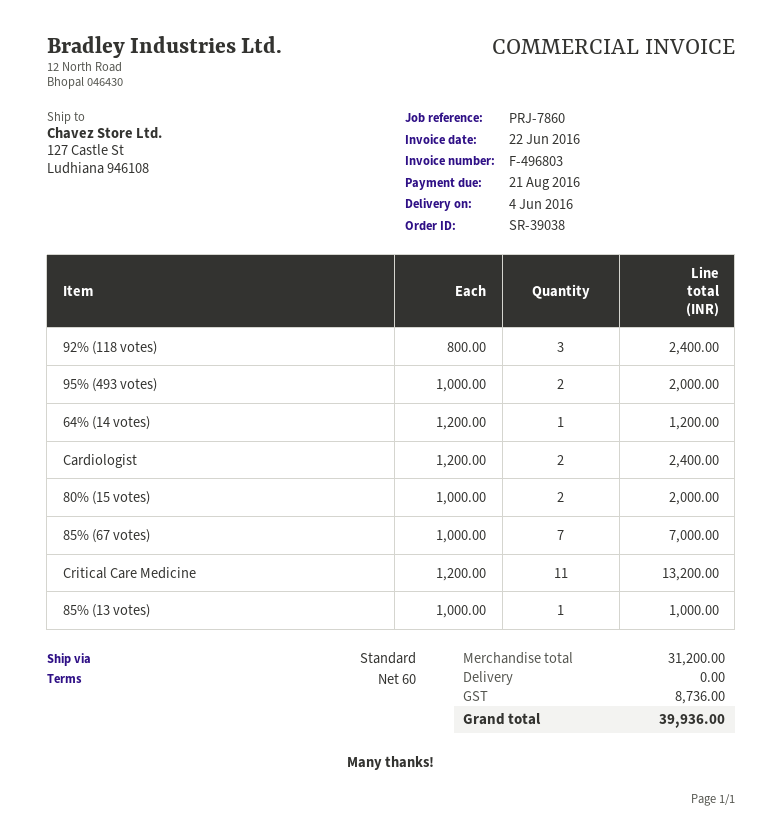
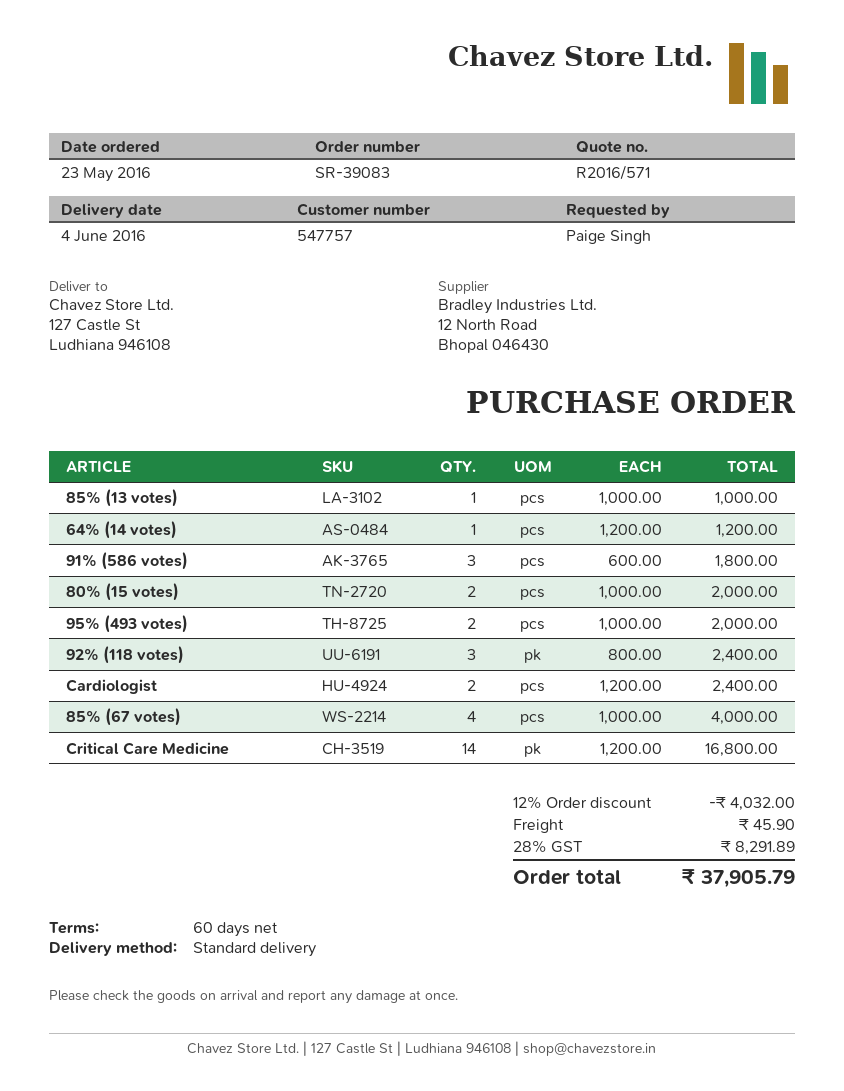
order number: SR-39038 -> SR-39083
85% (67 votes): 7 x 1000.00 = 7000.00 -> 4 x 1000.00 = 4000.00
Critical Care Medicine: 11 x 1200.00 = 13200.00 -> 14 x 1200.00 = 16800.00
91% (586 votes): none -> 3 x 600.00 = 1800.00
discount: none -> 12% = 4032.00
shipping: 0.00 -> 45.90
tax: 8736.00 -> 8291.89
total: 39936.00 -> 37905.79

